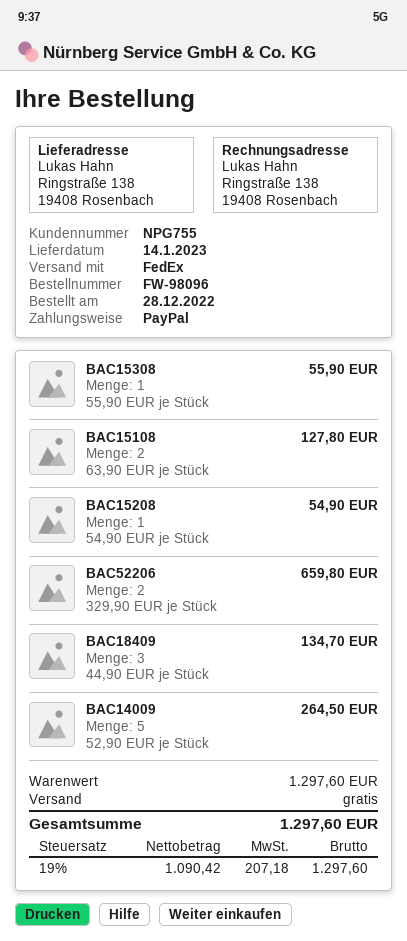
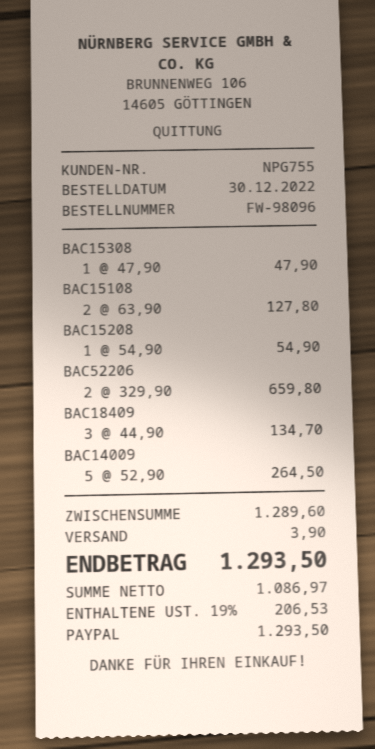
order date: 2022-12-28 -> 2022-12-30
BAC15308: 1 x 55.90 = 55.90 -> 1 x 47.90 = 47.90
subtotal: 1297.60 -> 1289.60
shipping: 0.00 -> 3.90
net: 1090.42 -> 1086.97
tax: 19% = 207.18 -> 19% = 206.53
total: 1297.60 -> 1293.50

